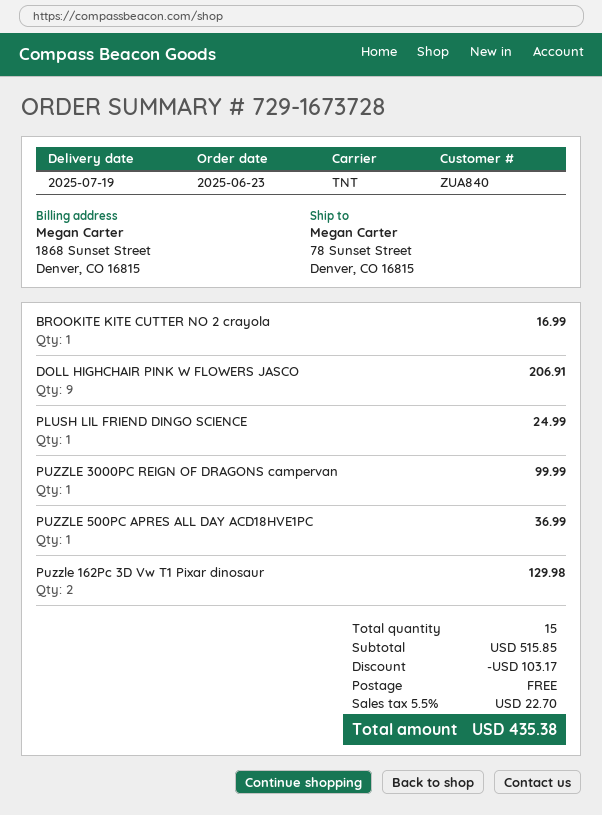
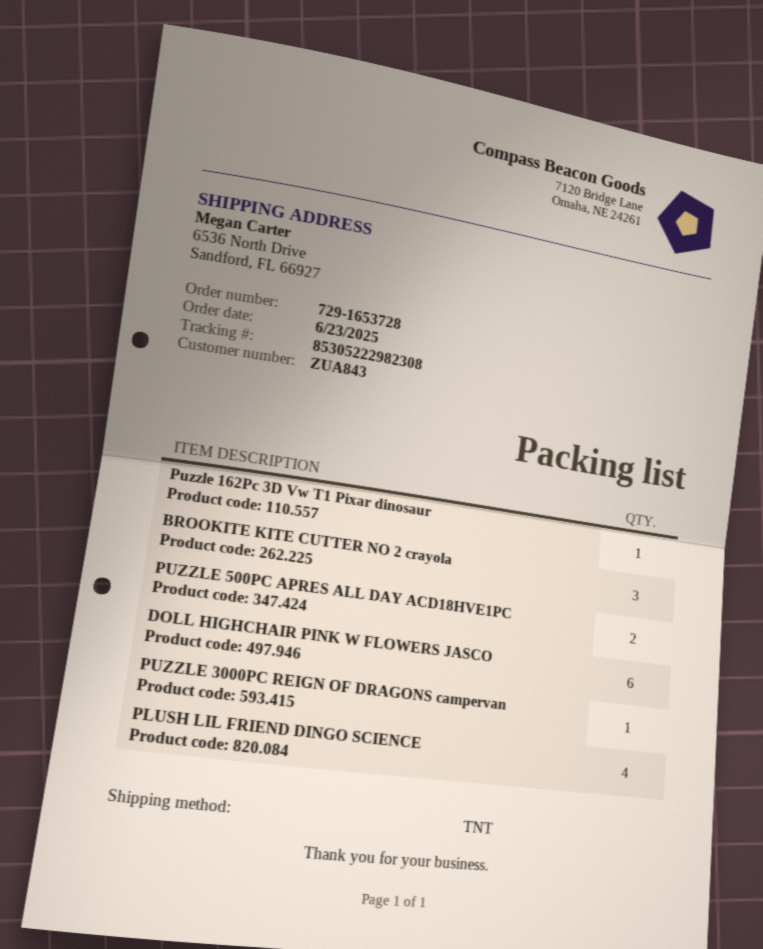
order number: 729-1673728 -> 729-1653728
customer number: ZUA840 -> ZUA843
ship to: 78 Sunset Street, Denver, CO 16815 -> 6536 North Drive, Sandford, FL 66927
BROOKITE KITE CUTTER NO 2 crayola: 1 -> 3
DOLL HIGHCHAIR PINK W FLOWERS JASCO: 9 -> 6
PLUSH LIL FRIEND DINGO SCIENCE: 1 -> 4
PUZZLE 500PC APRES ALL DAY ACD18HVE1PC: 1 -> 2
Puzzle 162Pc 3D Vw T1 Pixar dinosaur: 2 -> 1

